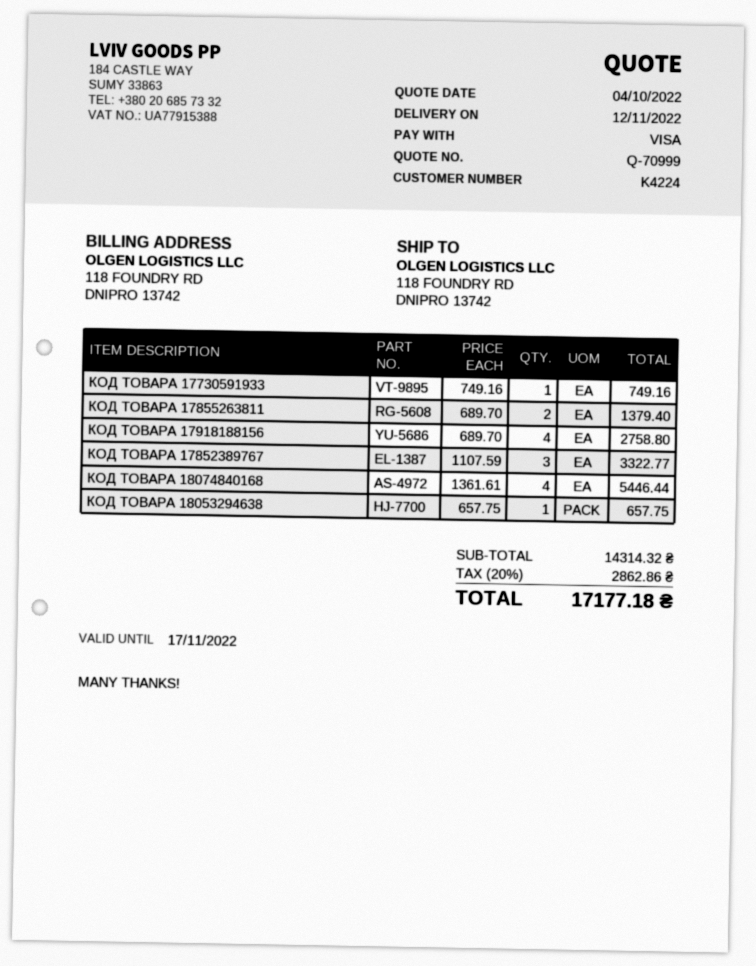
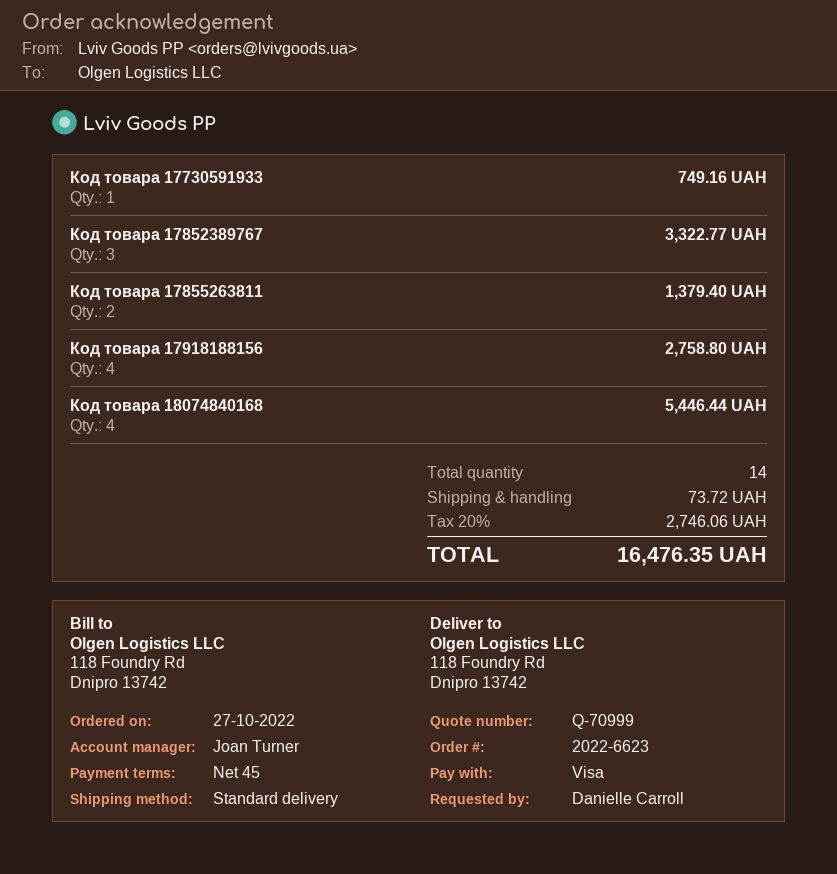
КОД ТОВАРА 18053294638: 1 for 657.75 -> none
shipping: none -> 73.72
tax: 20% = 2862.86 -> 20% = 2746.06
total: 17177.18 -> 16476.35

